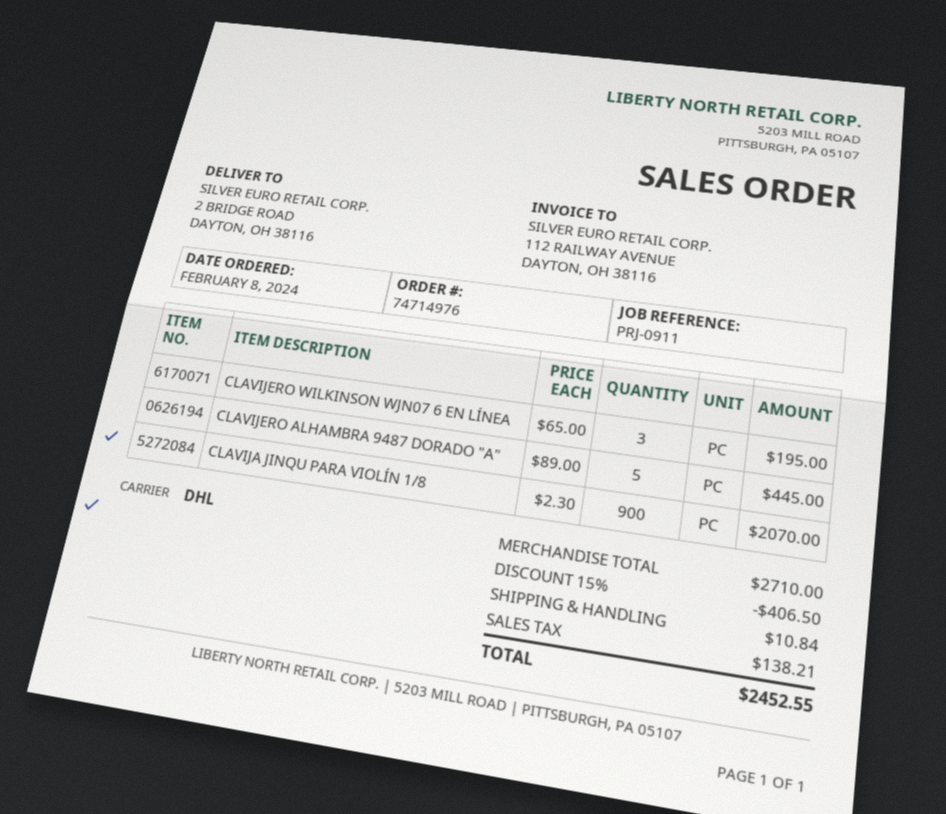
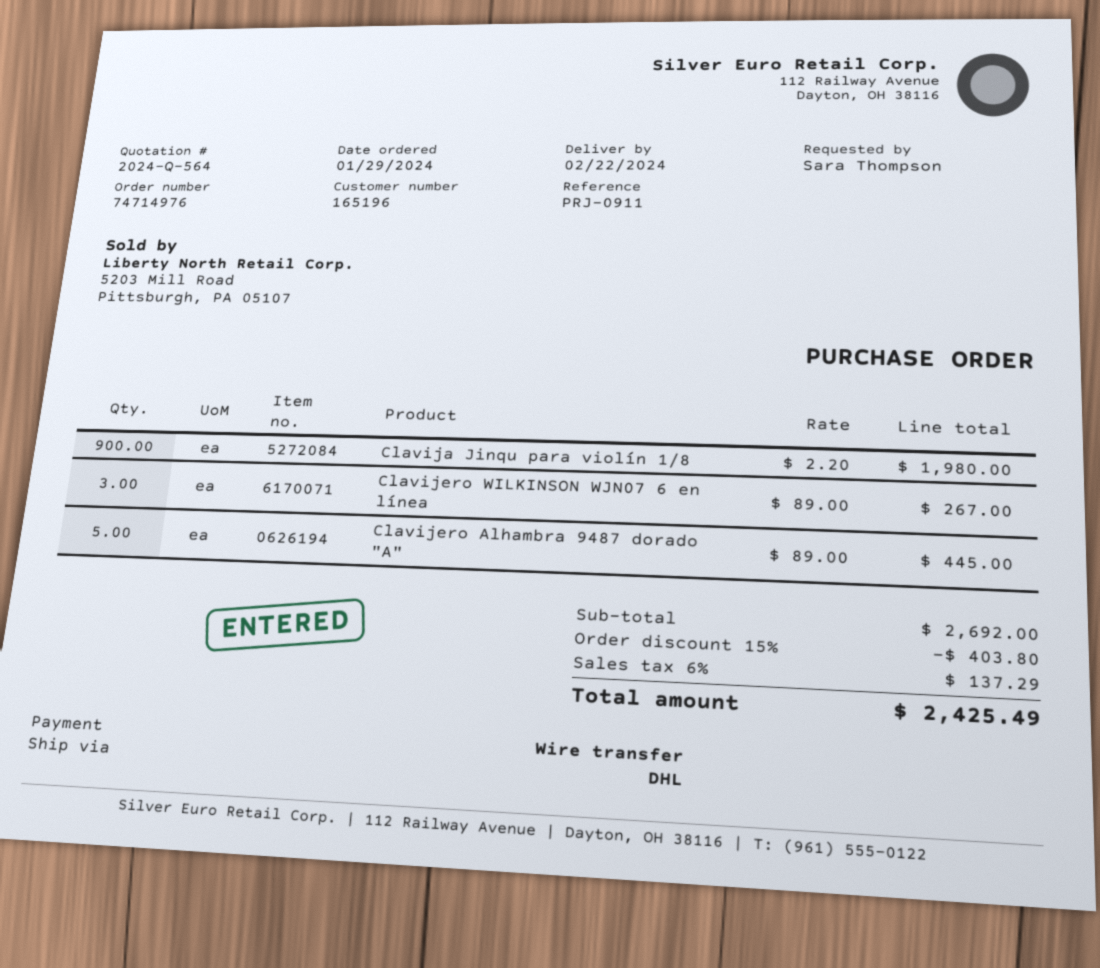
order date: 2024-02-08 -> 2024-01-29
CLAVIJERO WILKINSON WJN07 6 EN LÍNEA: 3 x 65.00 = 195.00 -> 3 x 89.00 = 267.00
CLAVIJA JINQU PARA VIOLÍN 1/8: 900 x 2.30 = 2070.00 -> 900 x 2.20 = 1980.00
subtotal: 2710.00 -> 2692.00
discount: 15% = 406.50 -> 15% = 403.80
shipping: 10.84 -> none
tax: 138.21 -> 137.29
total: 2452.55 -> 2425.49

